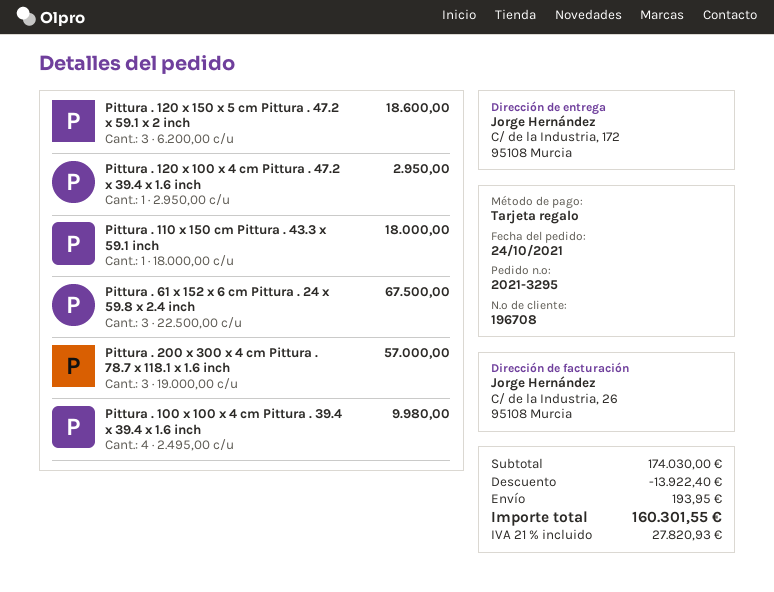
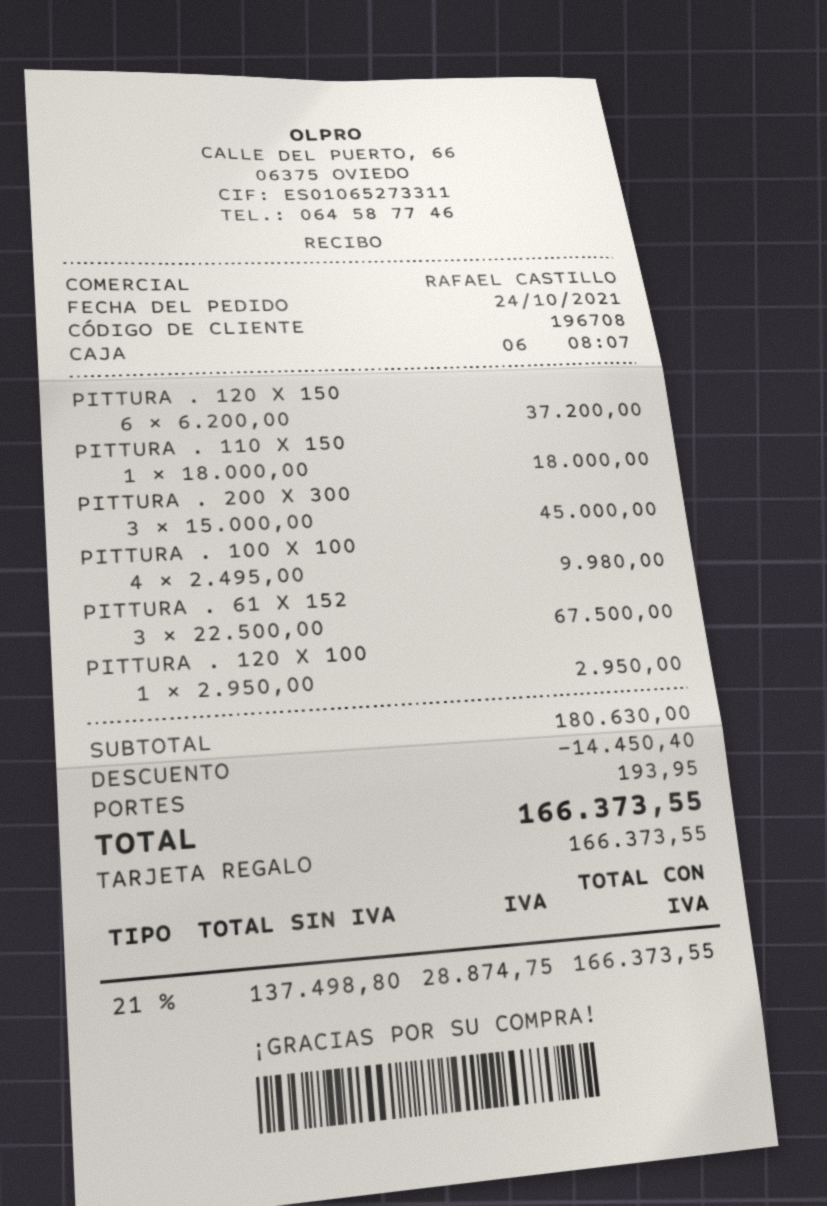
Pittura . 120 x 150 x 5 cm Pittura . 47.2 x 59.1 x 2 inch: 3 x 6200.00 = 18600.00 -> 6 x 6200.00 = 37200.00
Pittura . 200 x 300 x 4 cm Pittura . 78.7 x 118.1 x 1.6 inch: 3 x 19000.00 = 57000.00 -> 3 x 15000.00 = 45000.00
subtotal: 174030.00 -> 180630.00
discount: 13922.40 -> 14450.40
tax: 21% = 27820.93 -> 21% = 28874.75
total: 160301.55 -> 166373.55

